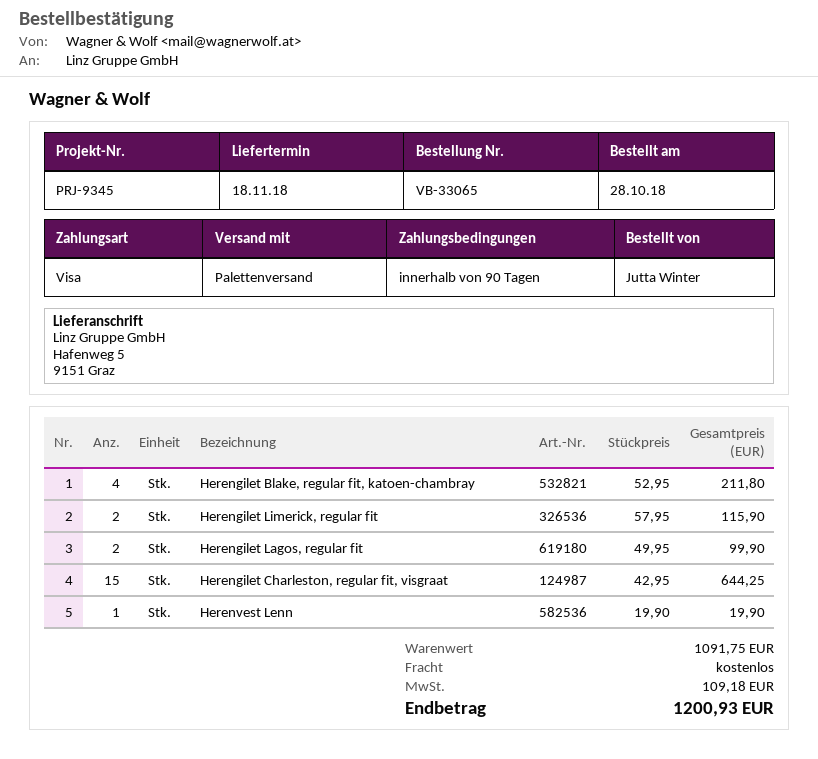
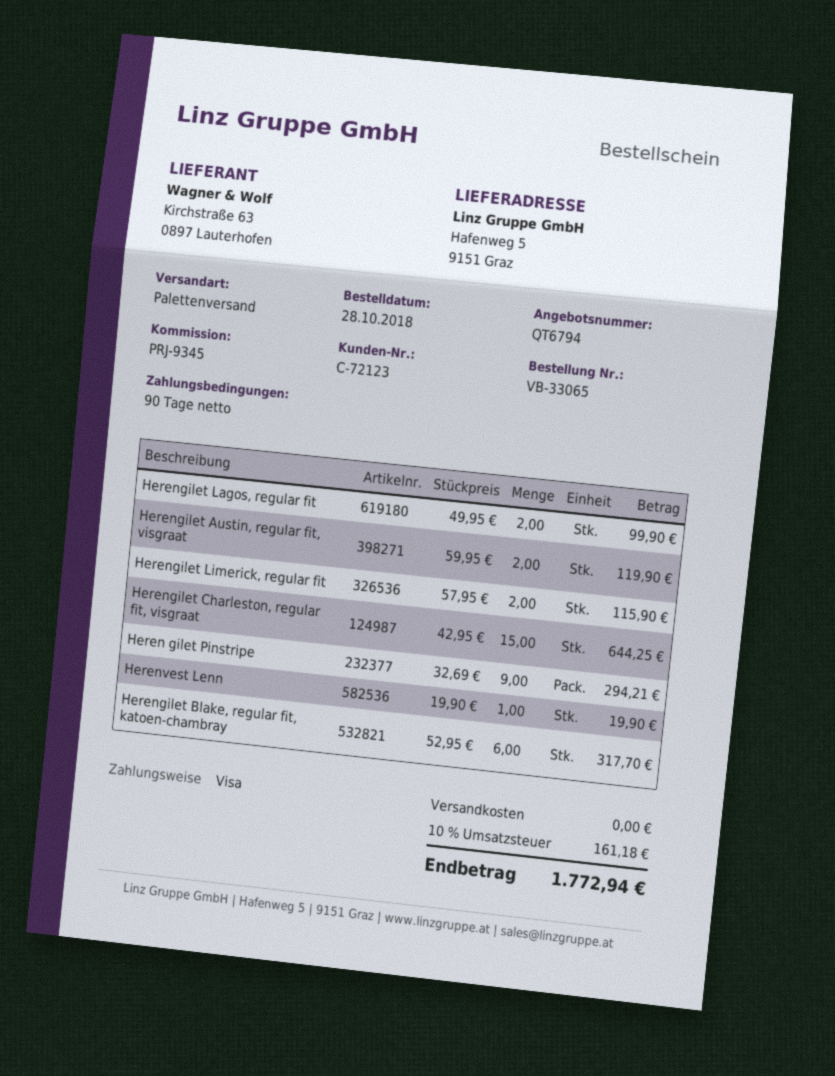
Herengilet Blake, regular fit, katoen-chambray: 4 x 52.95 = 211.80 -> 6 x 52.95 = 317.70
Herengilet Austin, regular fit, visgraat: none -> 2 x 59.95 = 119.90
Heren gilet Pinstripe: none -> 9 x 32.69 = 294.21
tax: 109.18 -> 161.18
total: 1200.93 -> 1772.94

